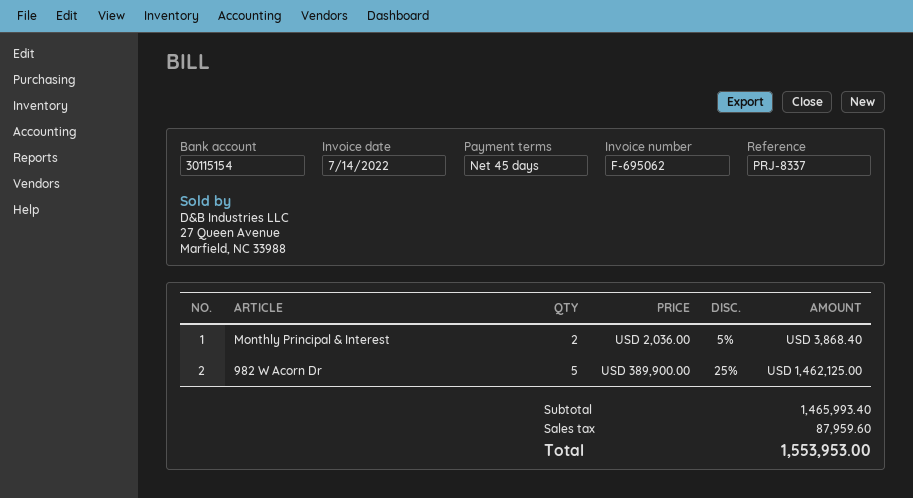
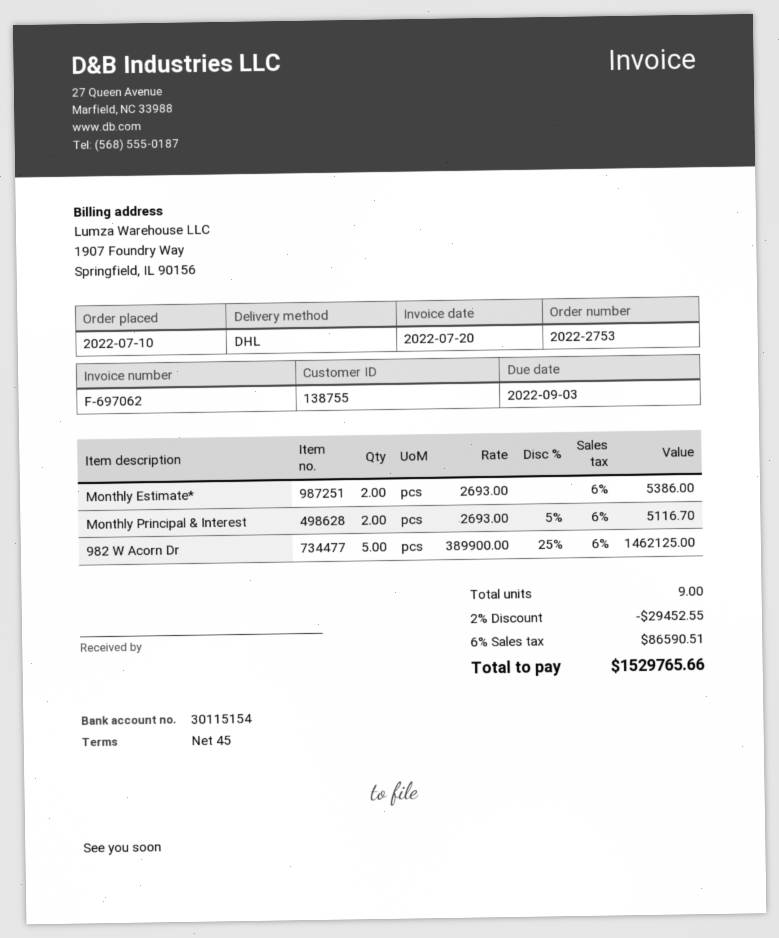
invoice number: F-695062 -> F-697062
invoice date: 2022-07-14 -> 2022-07-20
Monthly Principal & Interest: 2 x 2036.00 - 5% = 3868.40 -> 2 x 2693.00 - 5% = 5116.70
Monthly Estimate*: none -> 2 x 2693.00 = 5386.00
discount: none -> 2% = 29452.55
tax: 87959.60 -> 86590.51
total: 1553953.00 -> 1529765.66

